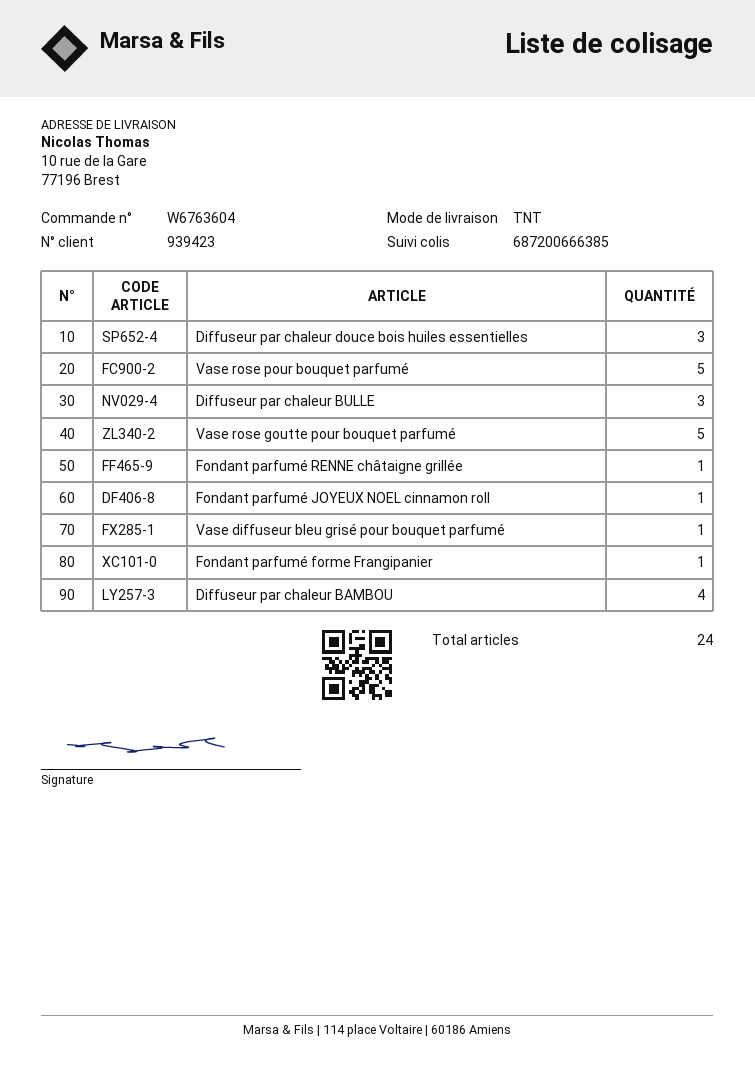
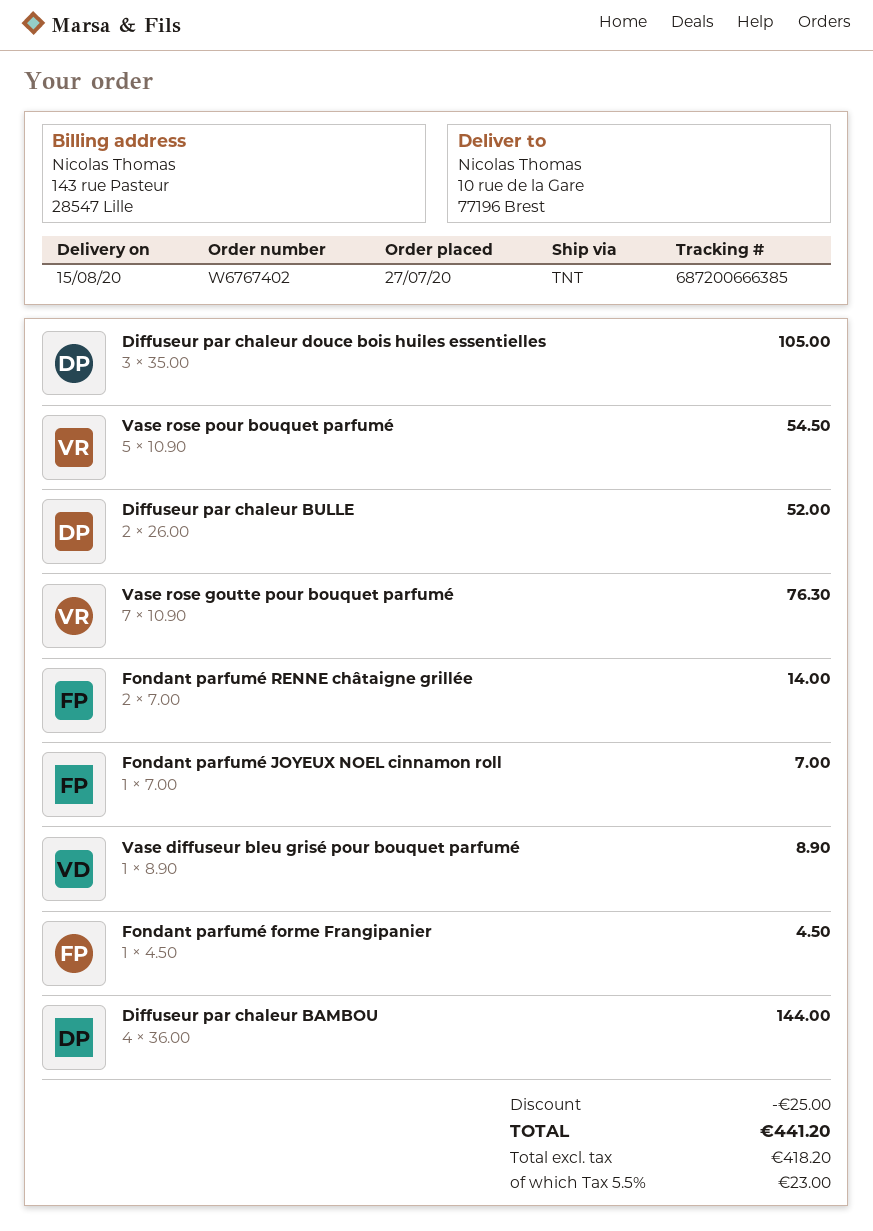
order number: W6763604 -> W6767402
Diffuseur par chaleur BULLE: 3 -> 2
Vase rose goutte pour bouquet parfumé: 5 -> 7
Fondant parfumé RENNE châtaigne grillée: 1 -> 2

